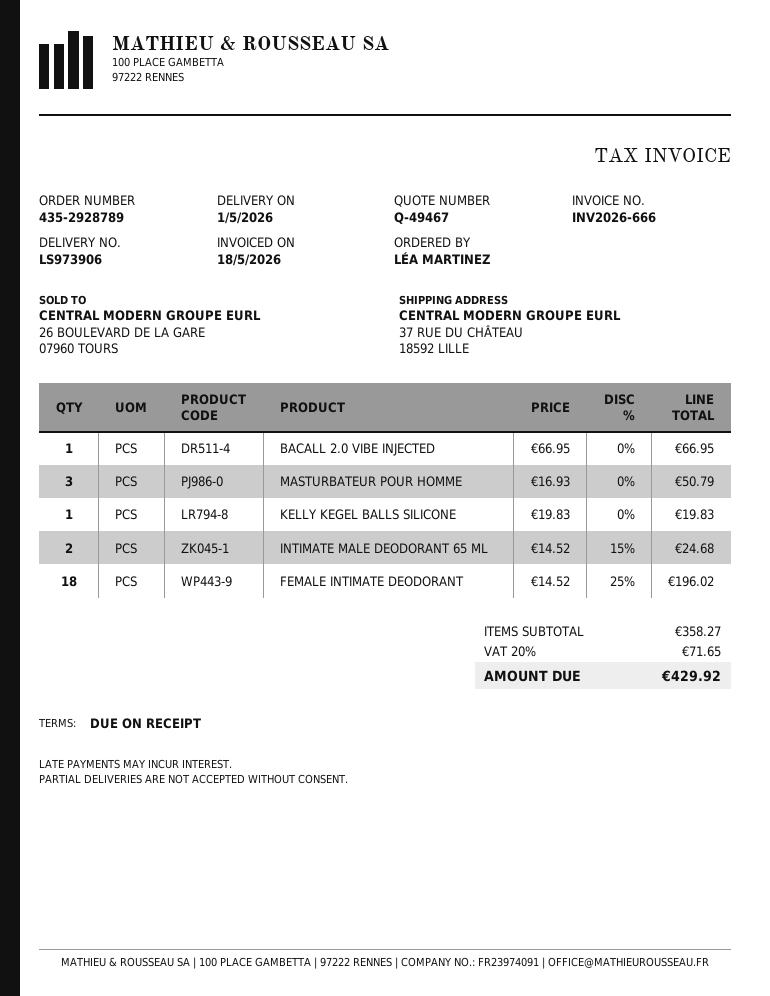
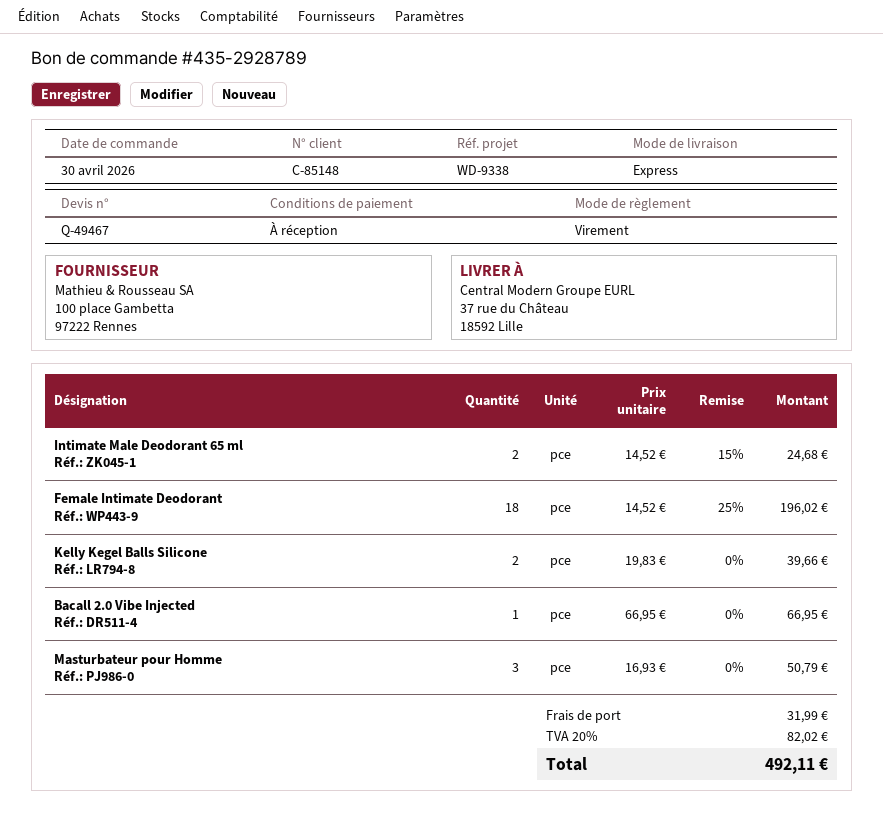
KELLY KEGEL BALLS SILICONE: 1 x 19.83 = 19.83 -> 2 x 19.83 = 39.66
shipping: none -> 31.99
tax: 20% = 71.65 -> 20% = 82.02
total: 429.92 -> 492.11

